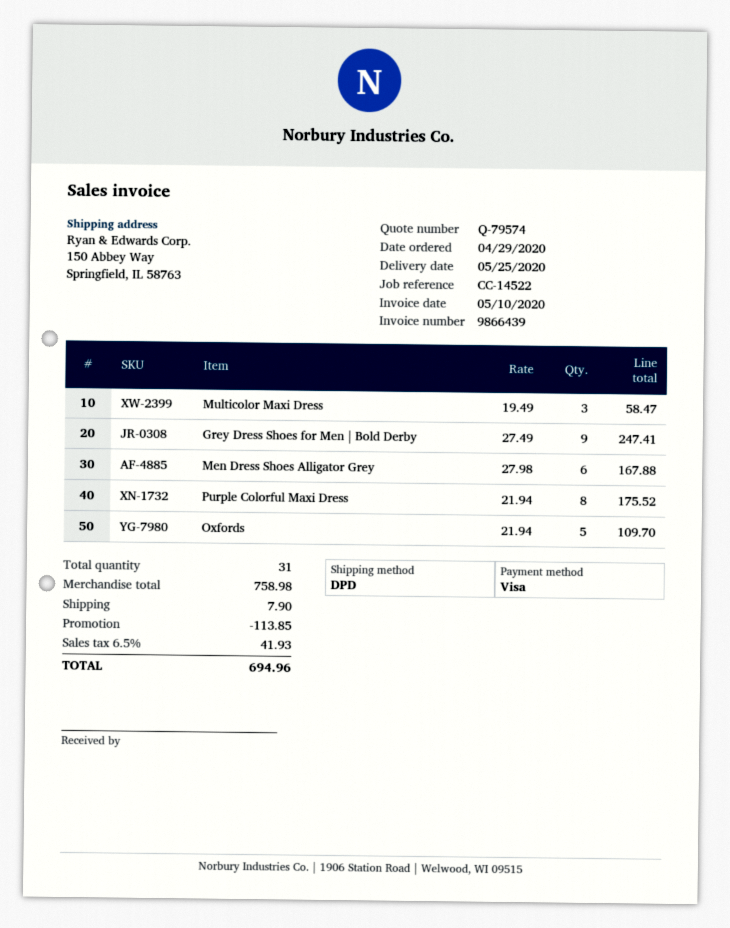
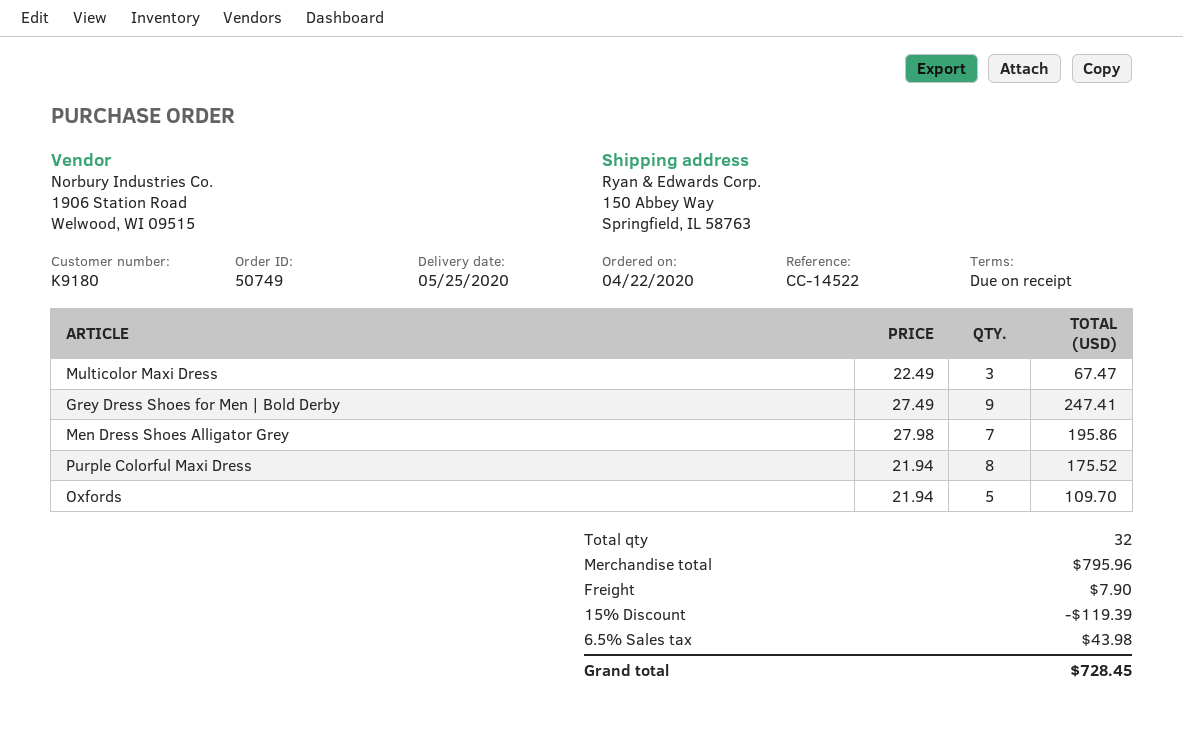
order date: 2020-04-29 -> 2020-04-22
Multicolor Maxi Dress: 3 x 19.49 = 58.47 -> 3 x 22.49 = 67.47
Men Dress Shoes Alligator Grey: 6 x 27.98 = 167.88 -> 7 x 27.98 = 195.86
total quantity: 31 -> 32
subtotal: 758.98 -> 795.96
discount: 113.85 -> 119.39
tax: 6.5% = 41.93 -> 6.5% = 43.98
total: 694.96 -> 728.45

